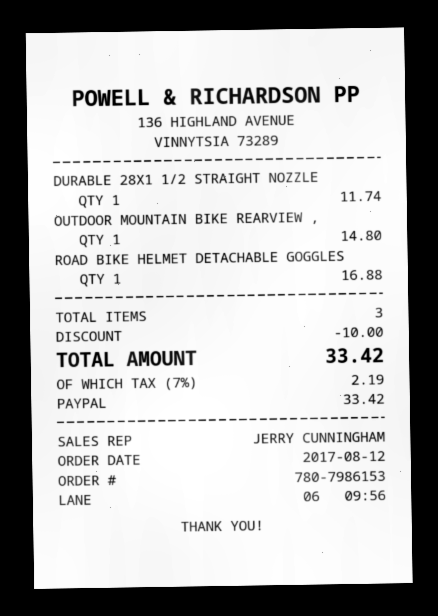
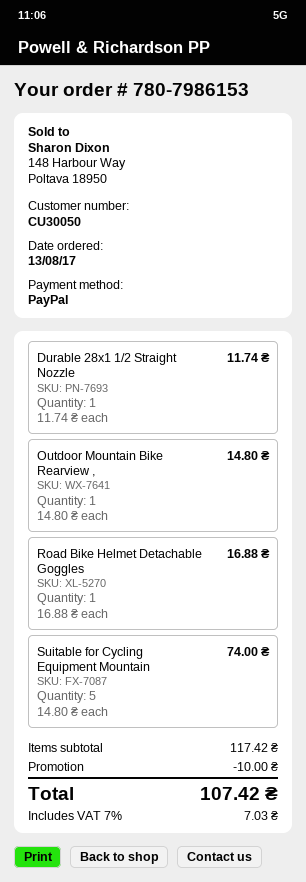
order date: 2017-08-12 -> 2017-08-13
Suitable for Cycling Equipment Mountain: none -> 5 for 74.00
tax: 7% = 2.19 -> 7% = 7.03
total: 33.42 -> 107.42

